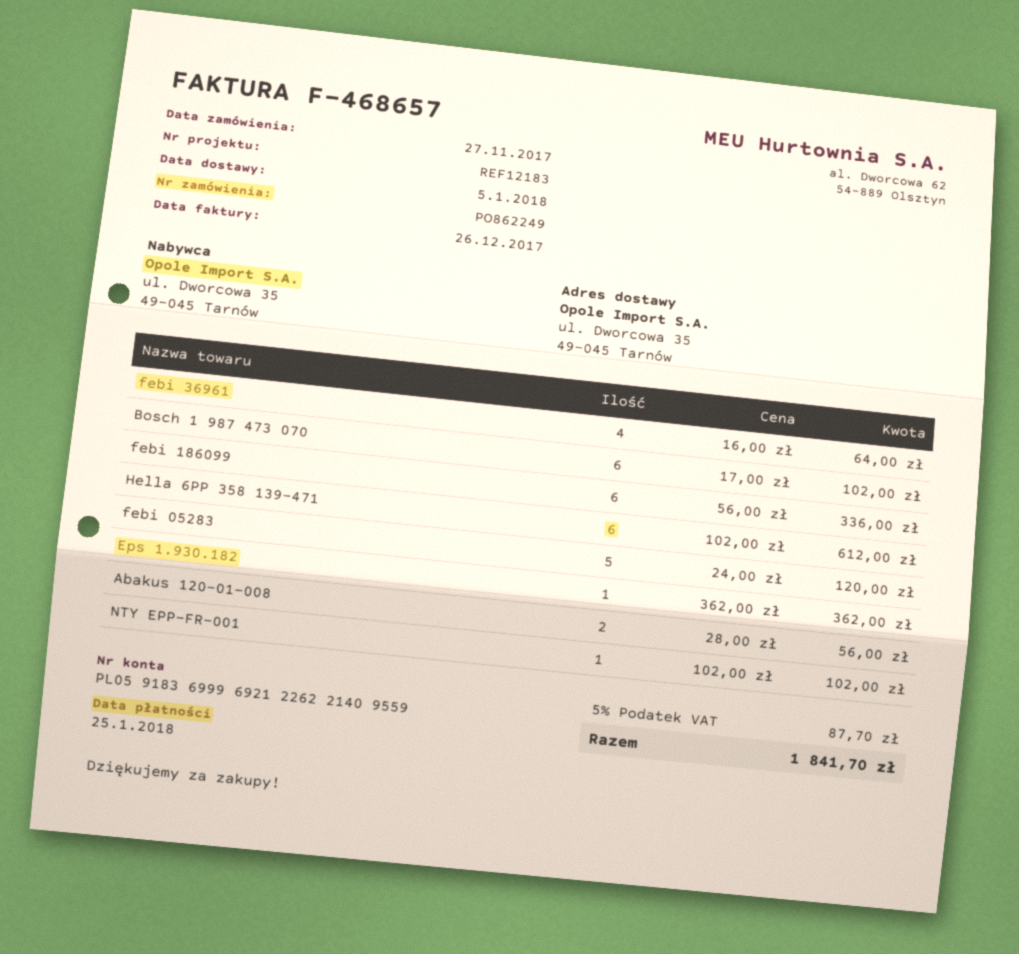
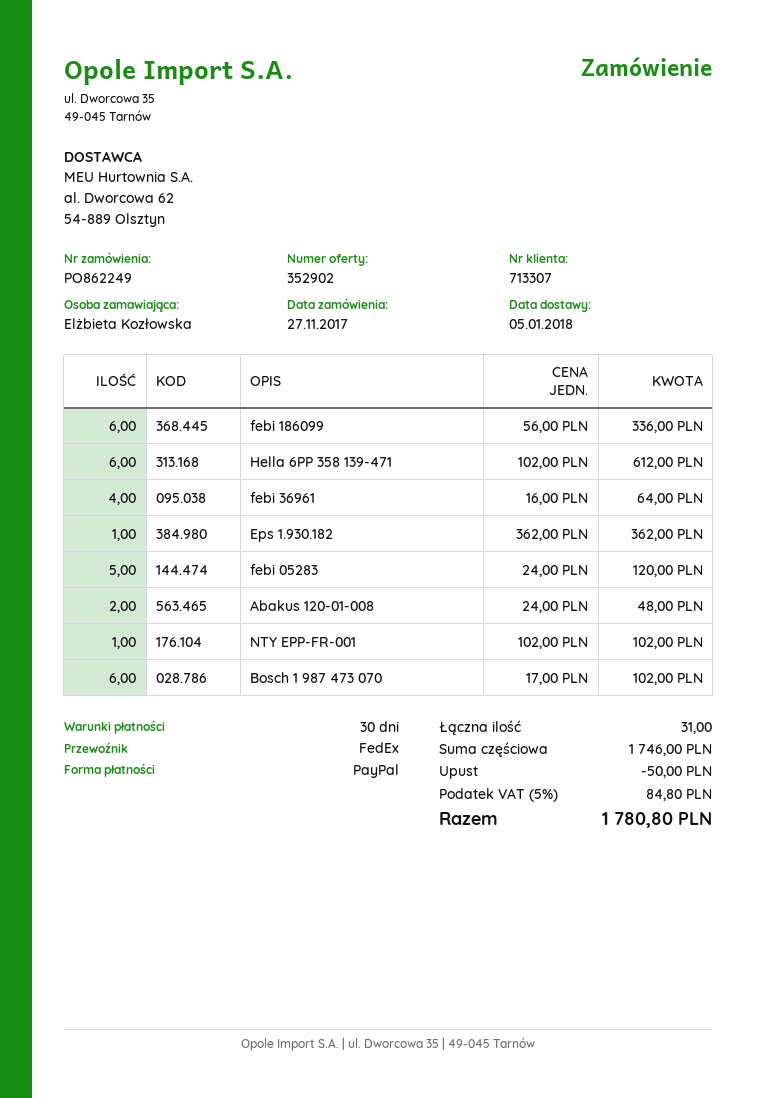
Abakus 120-01-008: 2 x 28.00 = 56.00 -> 2 x 24.00 = 48.00
discount: none -> 50.00
tax: 5% = 87.70 -> 5% = 84.80
total: 1841.70 -> 1780.80

